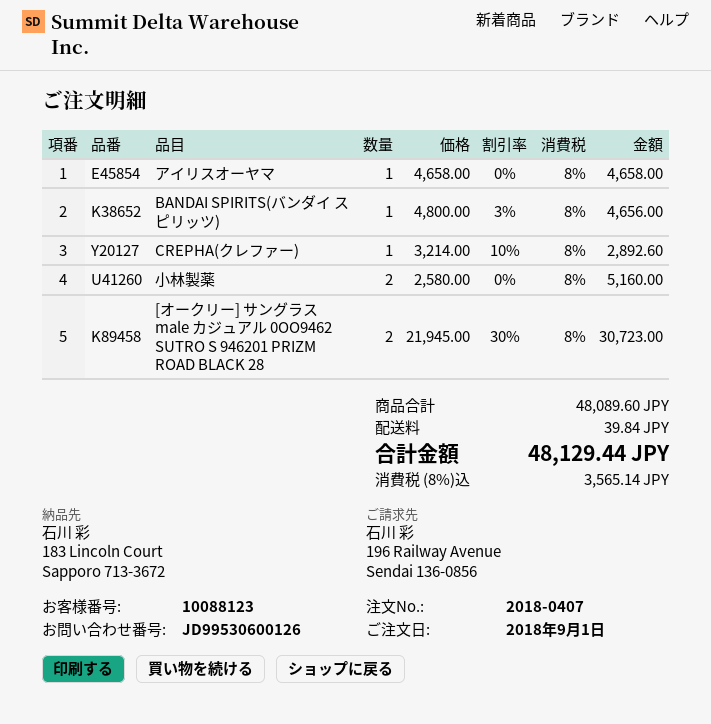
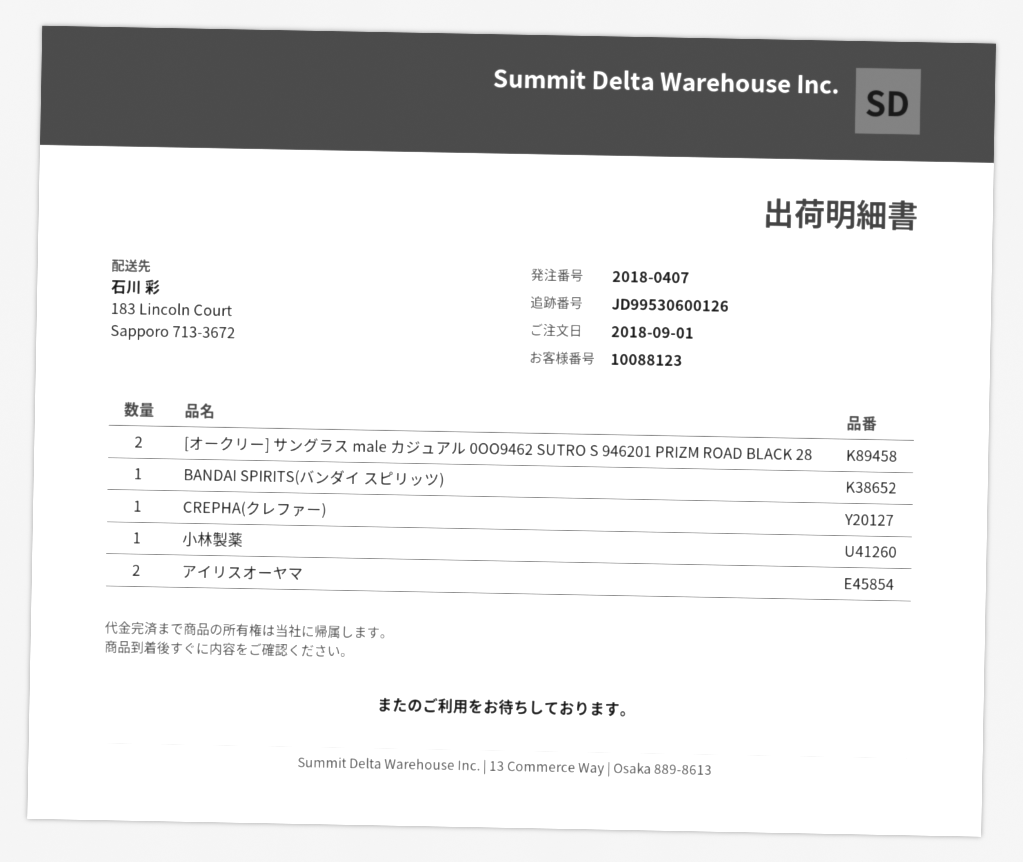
アイリスオーヤマ: 1 -> 2
小林製薬: 2 -> 1

